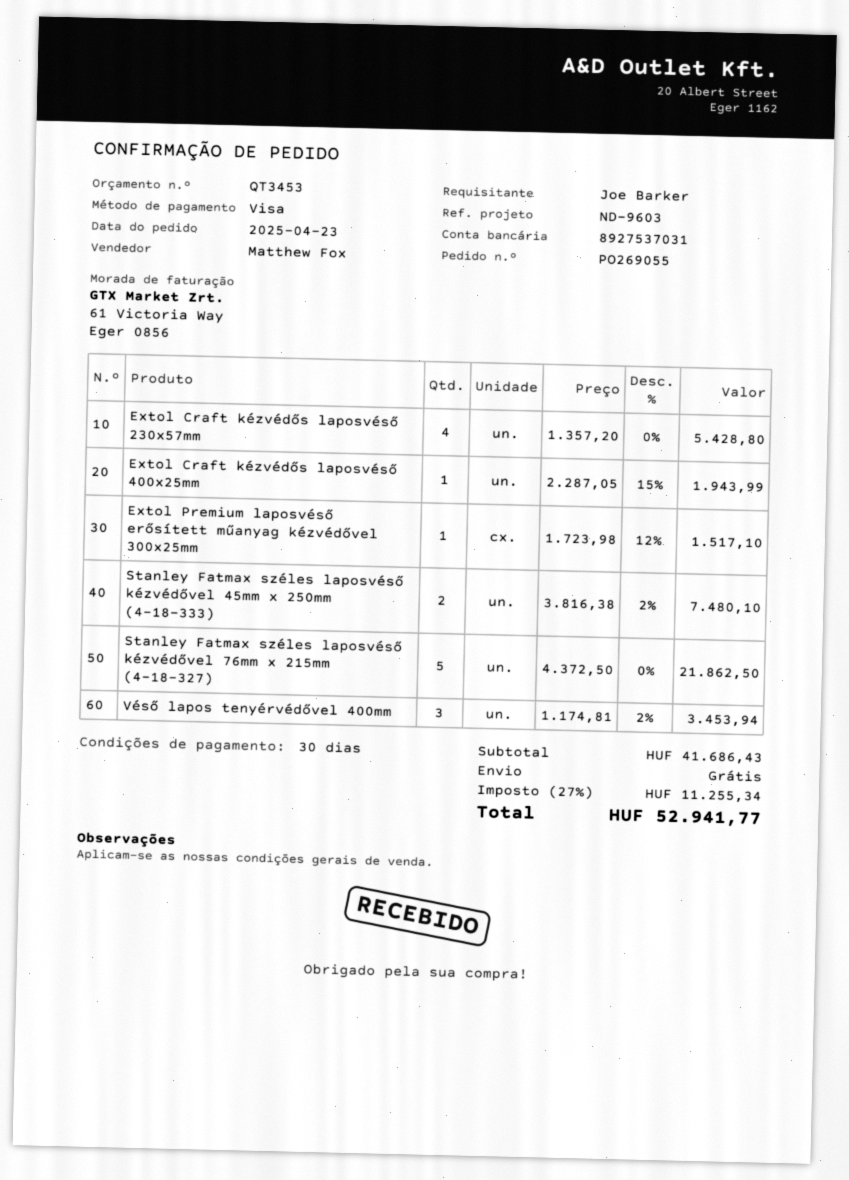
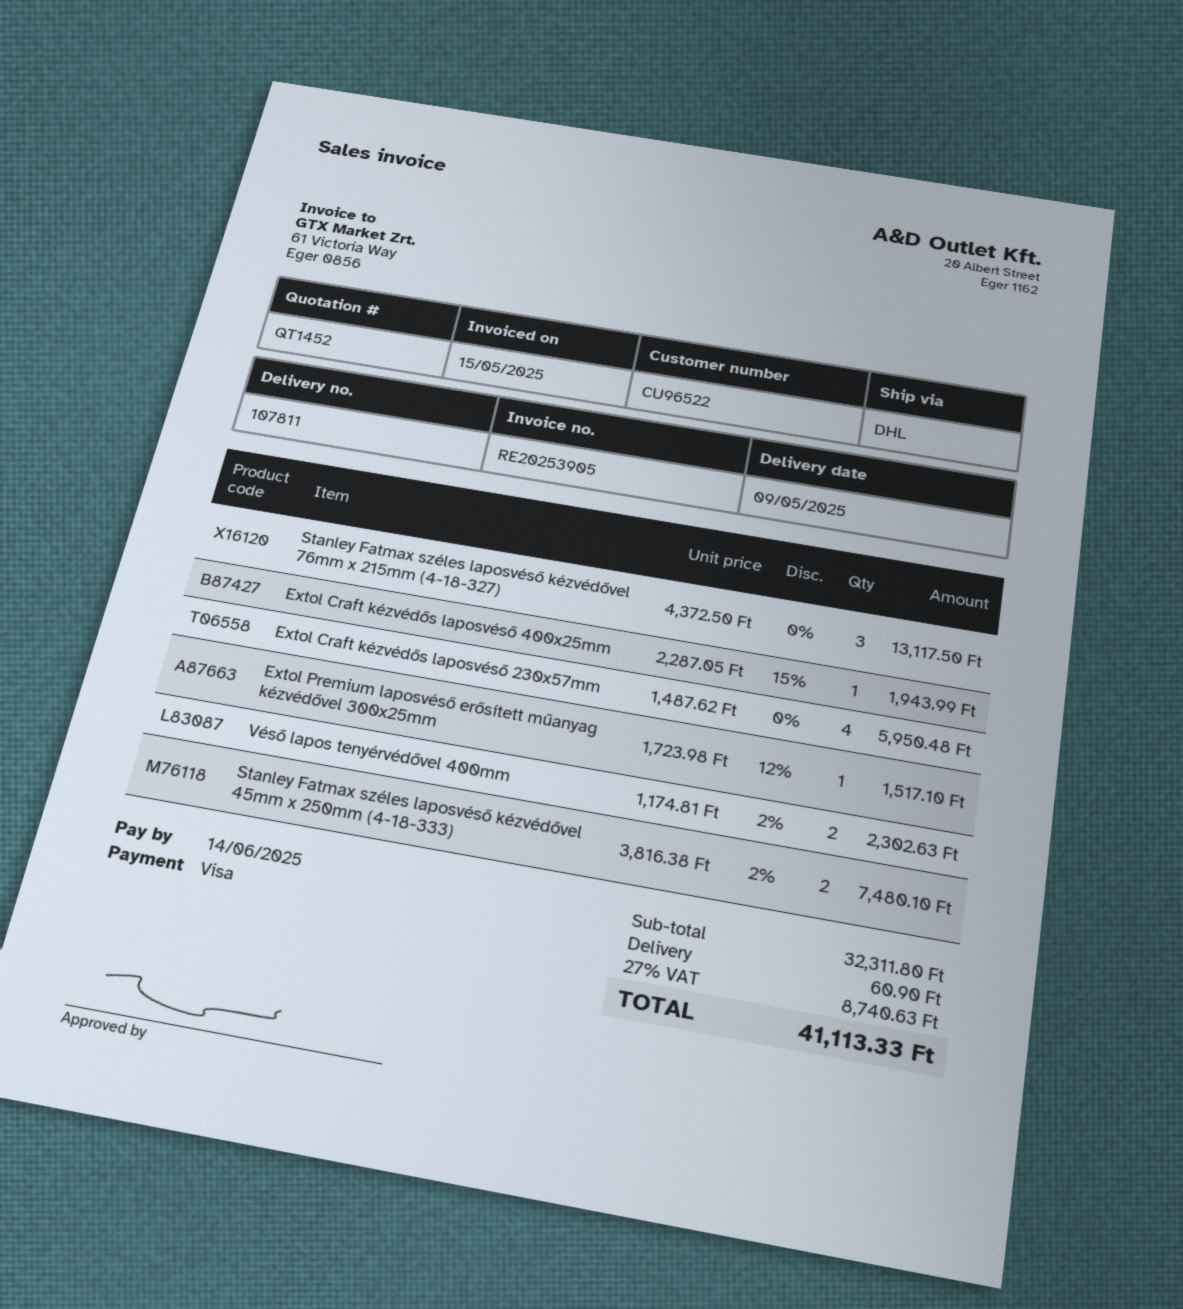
quote number: QT3453 -> QT1452
Extol Craft kézvédős laposvéső 230x57mm: 4 x 1357.20 = 5428.80 -> 4 x 1487.62 = 5950.48
Stanley Fatmax széles laposvéső kézvédővel 76mm x 215mm (4-18-327): 5 x 4372.50 = 21862.50 -> 3 x 4372.50 = 13117.50
Véső lapos tenyérvédővel 400mm: 3 x 1174.81 - 2% = 3453.94 -> 2 x 1174.81 - 2% = 2302.63
subtotal: 41686.43 -> 32311.80
shipping: 0.00 -> 60.90
tax: 27% = 11255.34 -> 27% = 8740.63
total: 52941.77 -> 41113.33

